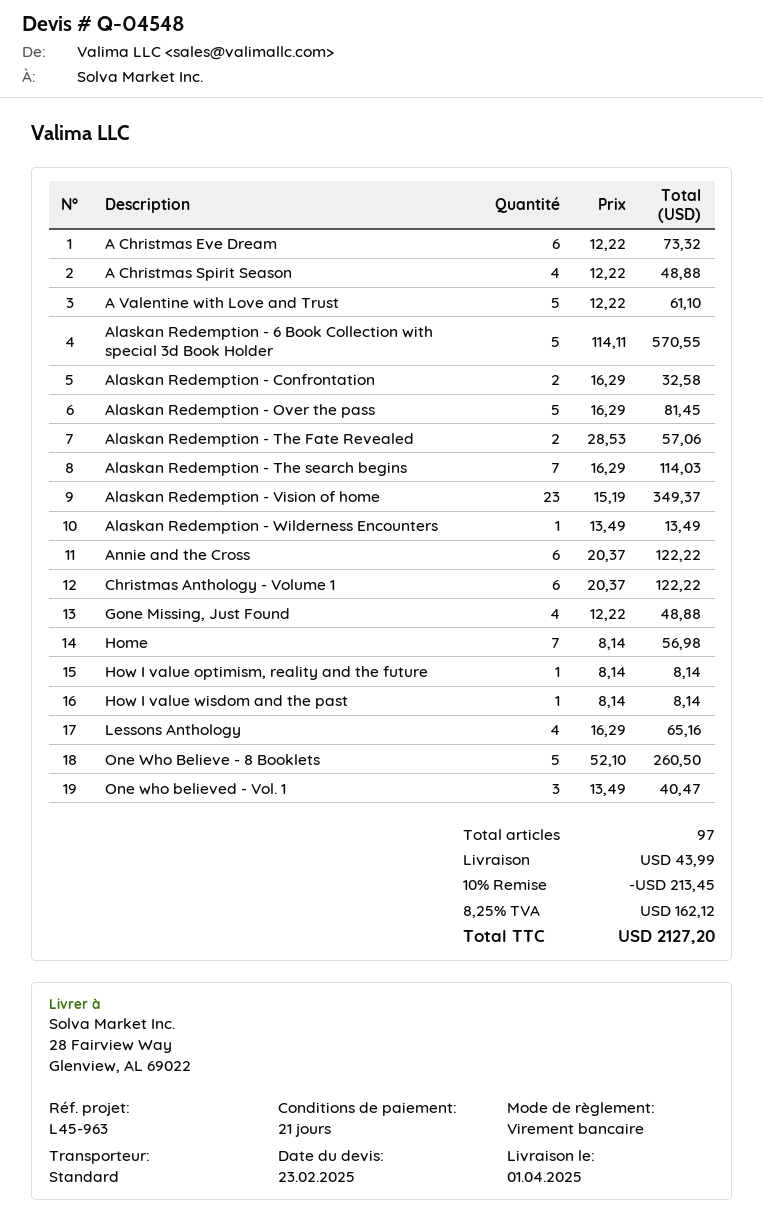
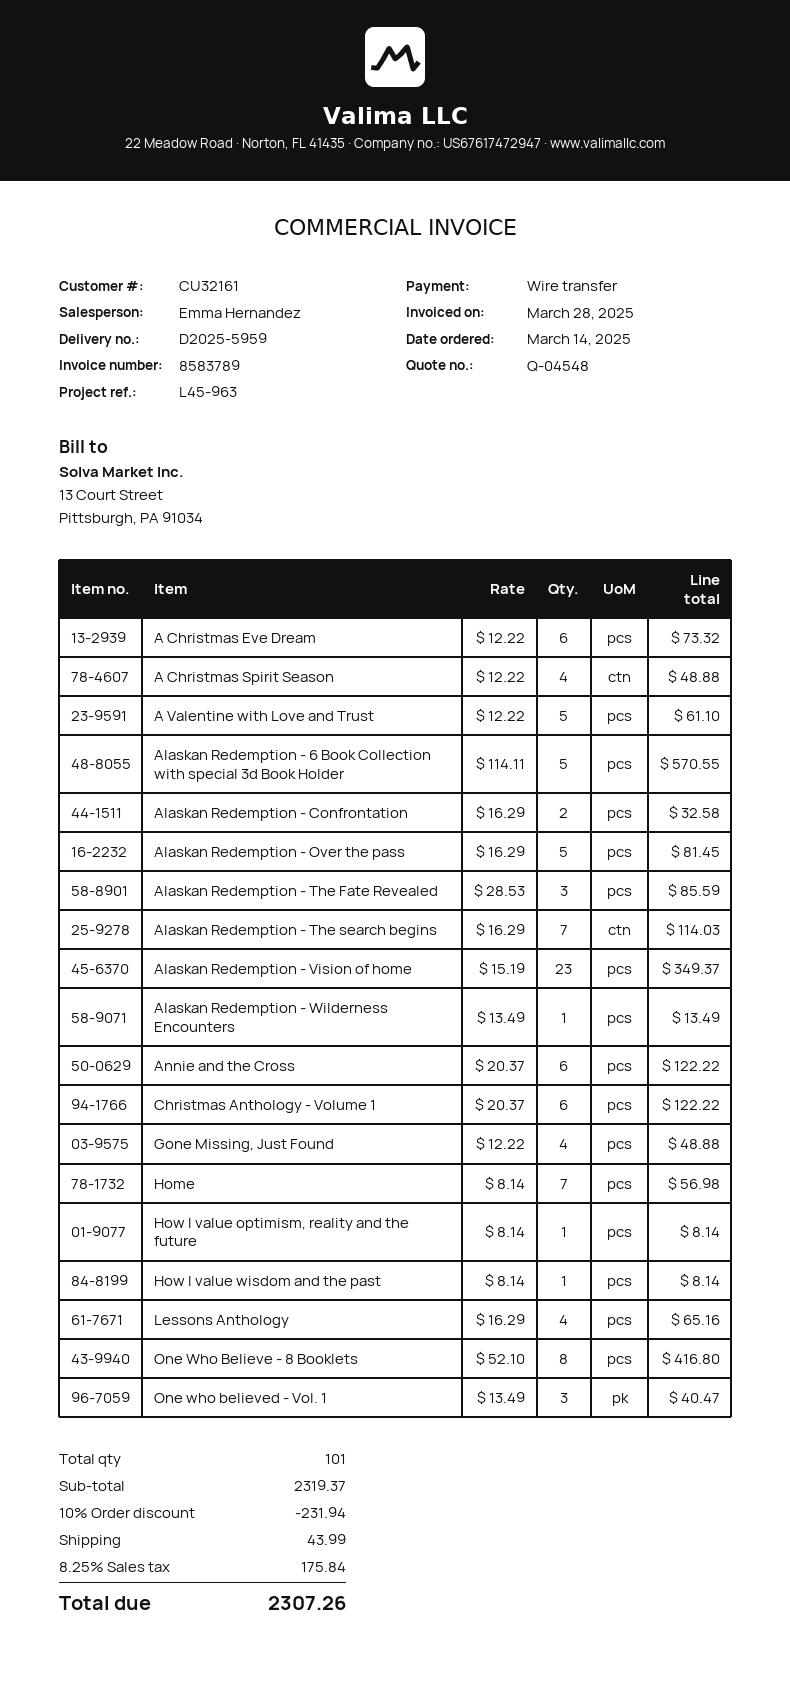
Alaskan Redemption - The Fate Revealed: 2 x 28.53 = 57.06 -> 3 x 28.53 = 85.59
One Who Believe - 8 Booklets: 5 x 52.10 = 260.50 -> 8 x 52.10 = 416.80
total quantity: 97 -> 101
discount: 10% = 213.45 -> 10% = 231.94
tax: 8.25% = 162.12 -> 8.25% = 175.84
total: 2127.20 -> 2307.26

